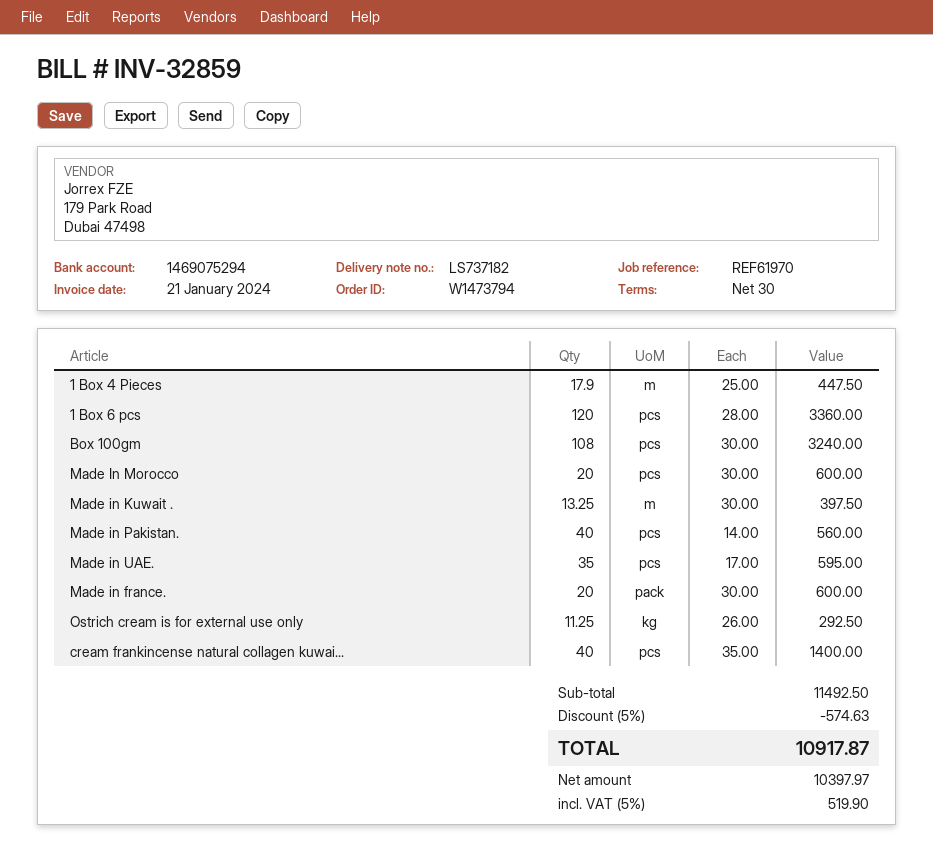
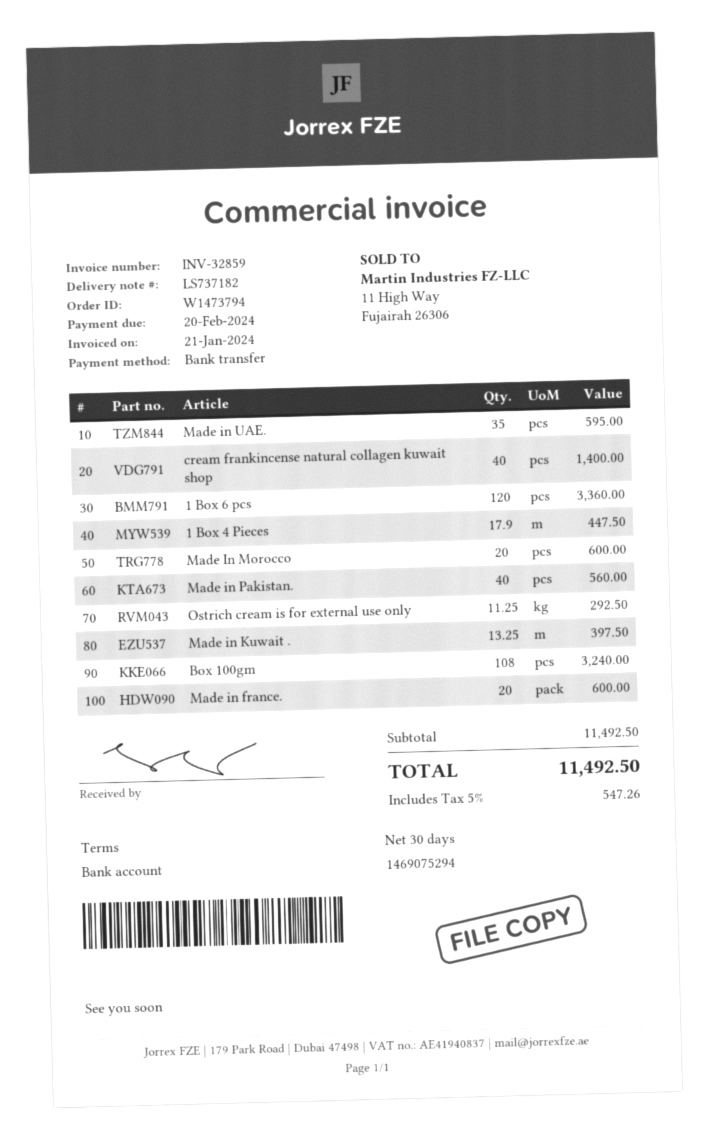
discount: 5% = 574.63 -> none
tax: 5% = 519.90 -> 5% = 547.26
total: 10917.87 -> 11492.50

